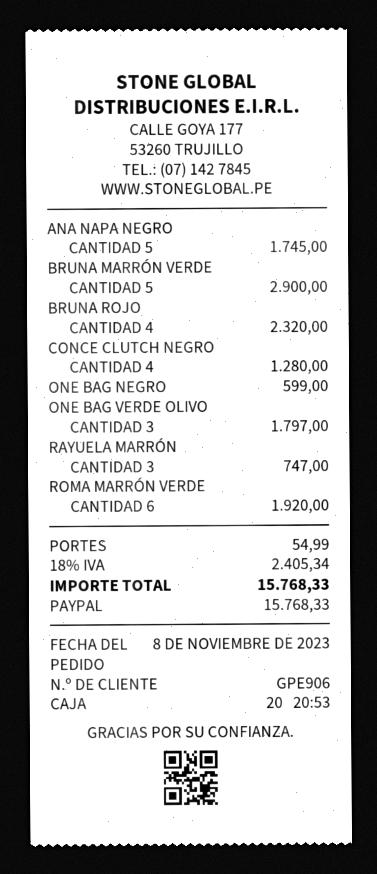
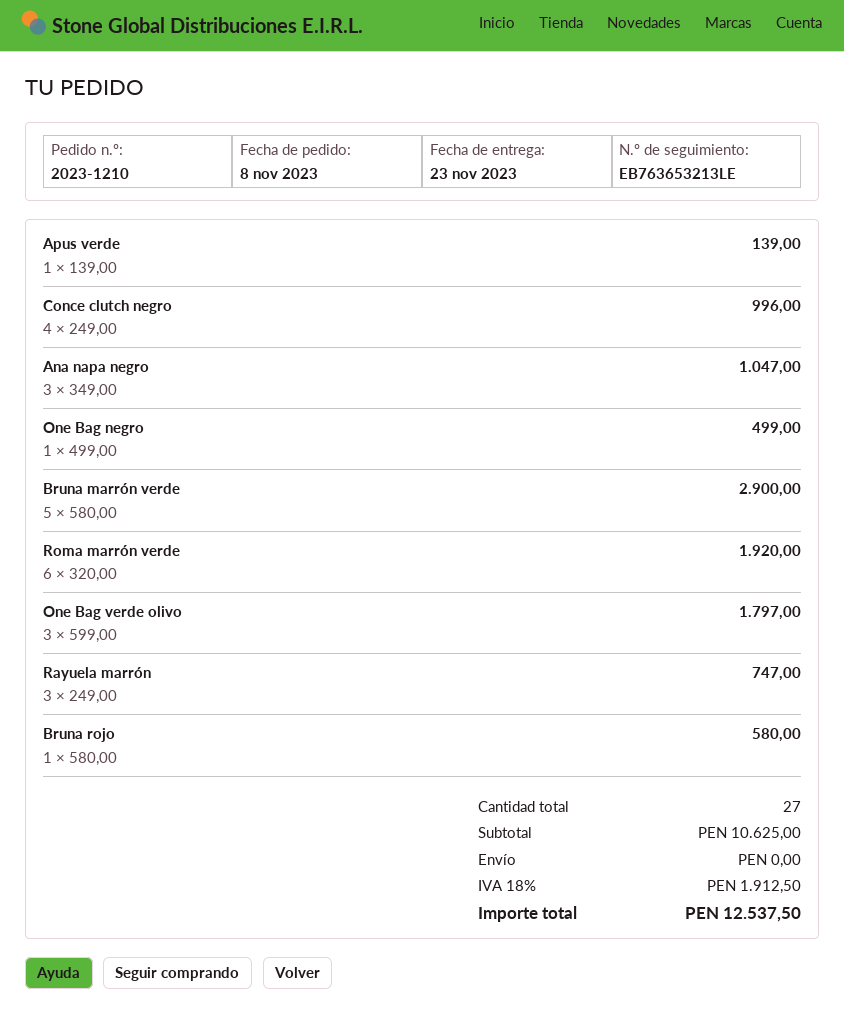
ANA NAPA NEGRO: 5 for 1745.00 -> 3 for 1047.00
BRUNA ROJO: 4 for 2320.00 -> 1 for 580.00
CONCE CLUTCH NEGRO: 4 for 1280.00 -> 4 for 996.00
ONE BAG NEGRO: 1 for 599.00 -> 1 for 499.00
Apus verde: none -> 1 for 139.00
shipping: 54.99 -> 0.00
tax: 18% = 2405.34 -> 18% = 1912.50
total: 15768.33 -> 12537.50

